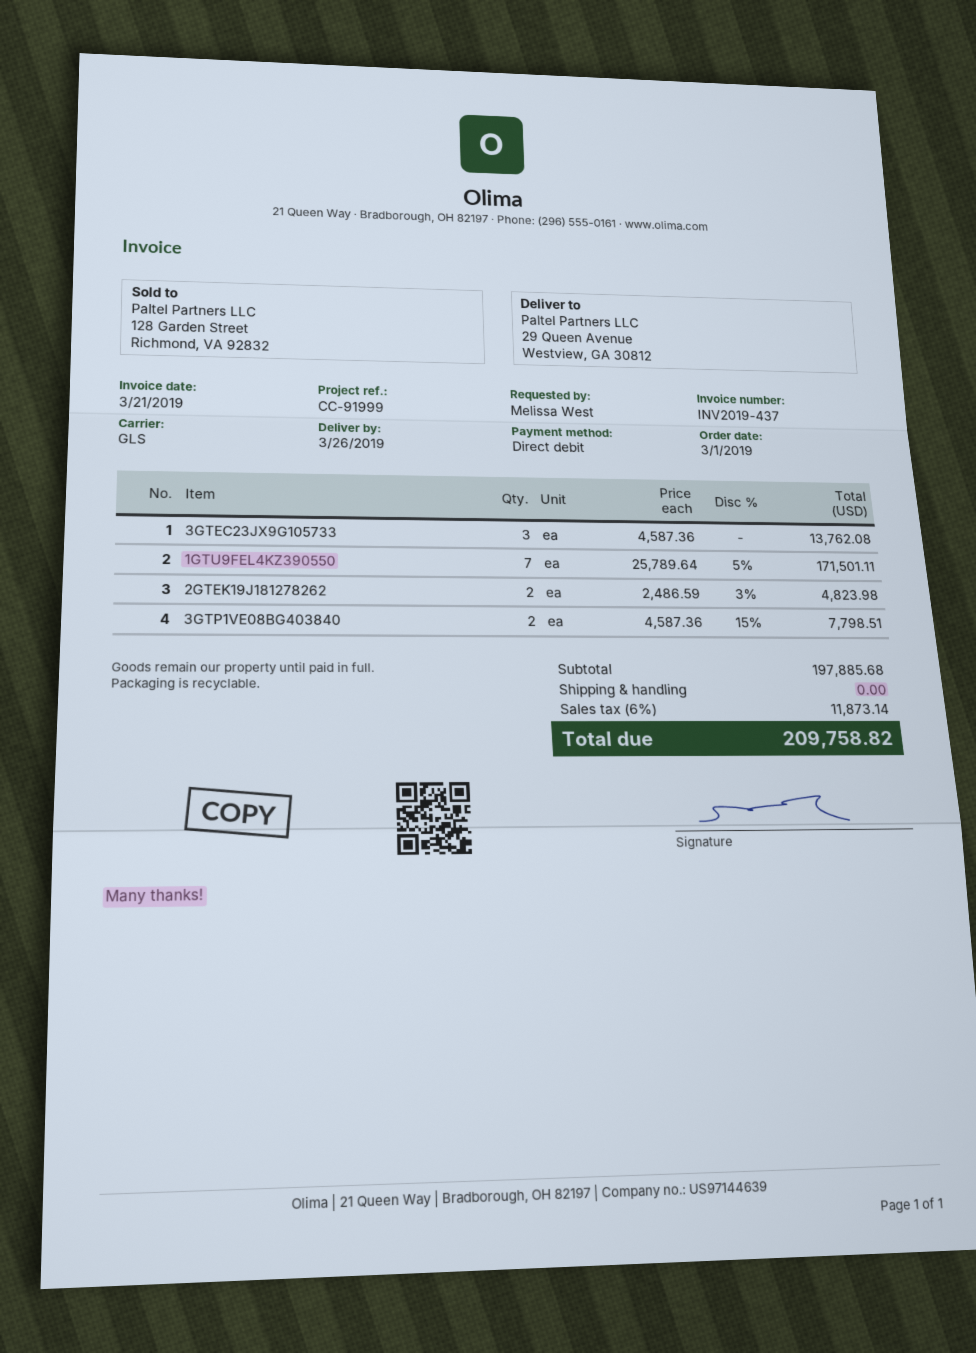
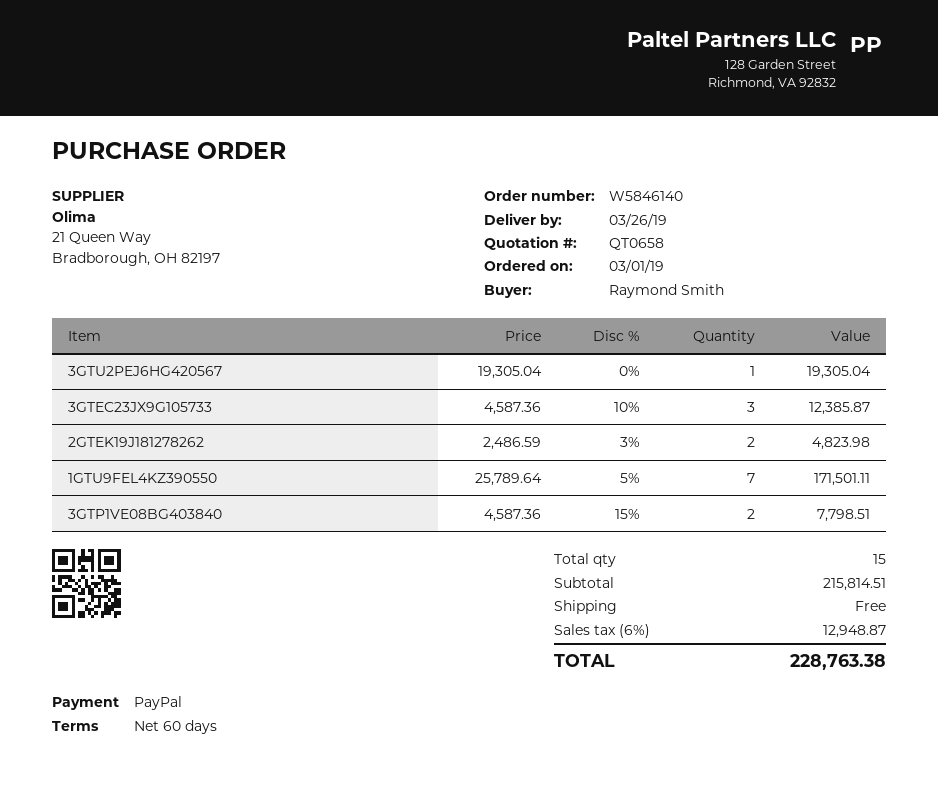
ordered by: Melissa West -> Raymond Smith
payment method: direct debit -> PayPal
3GTEC23JX9G105733: 3 x 4587.36 = 13762.08 -> 3 x 4587.36 - 10% = 12385.87
3GTU2PEJ6HG420567: none -> 1 x 19305.04 = 19305.04
subtotal: 197885.68 -> 215814.51
tax: 6% = 11873.14 -> 6% = 12948.87
total: 209758.82 -> 228763.38

